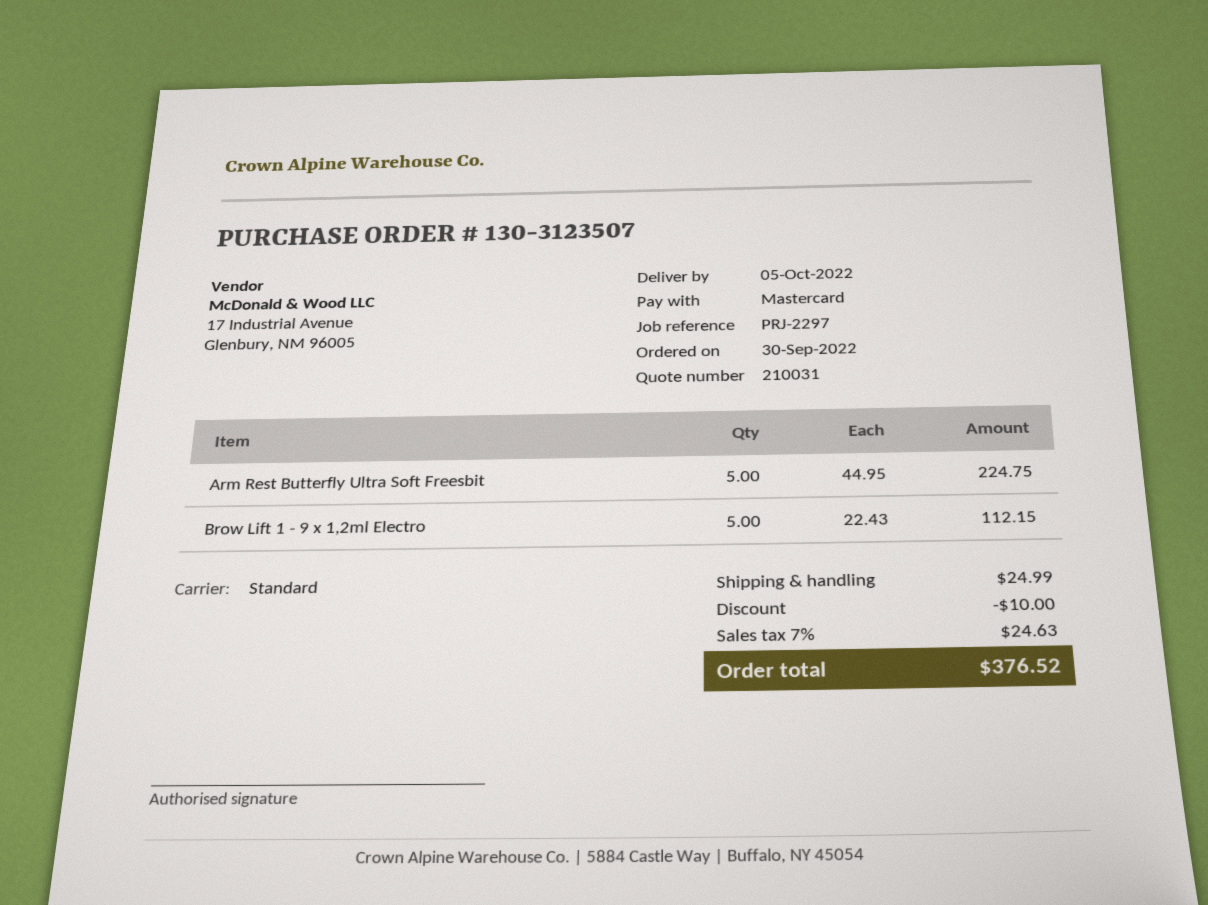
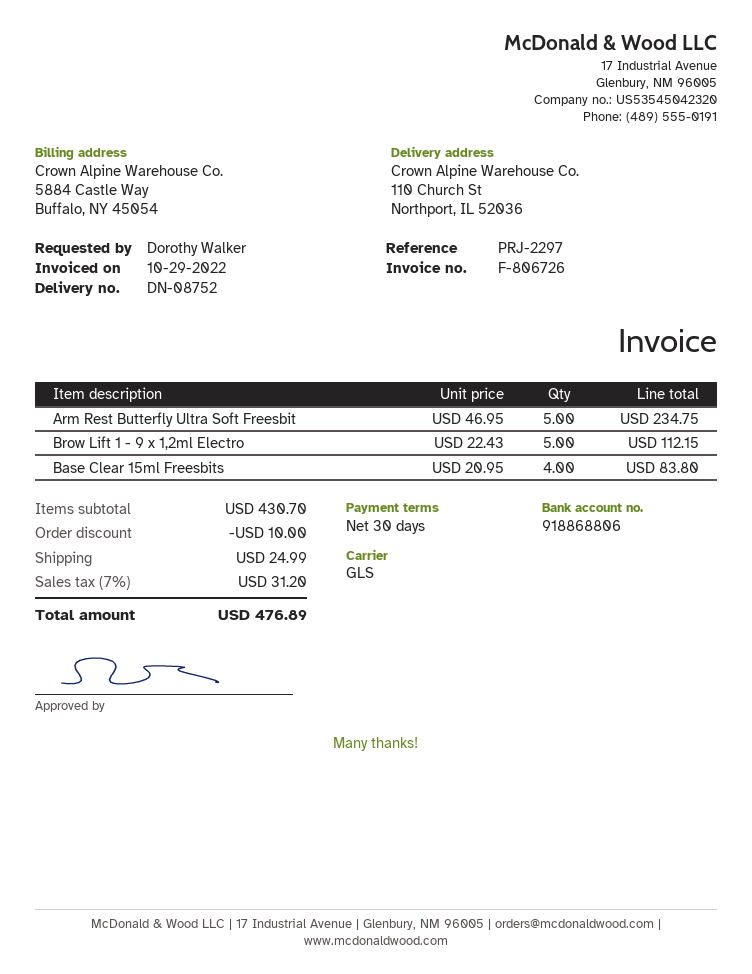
shipping method: standard -> GLS
Arm Rest Butterfly Ultra Soft Freesbit: 5 x 44.95 = 224.75 -> 5 x 46.95 = 234.75
Base Clear 15ml Freesbits: none -> 4 x 20.95 = 83.80
tax: 7% = 24.63 -> 7% = 31.20
total: 376.52 -> 476.89

